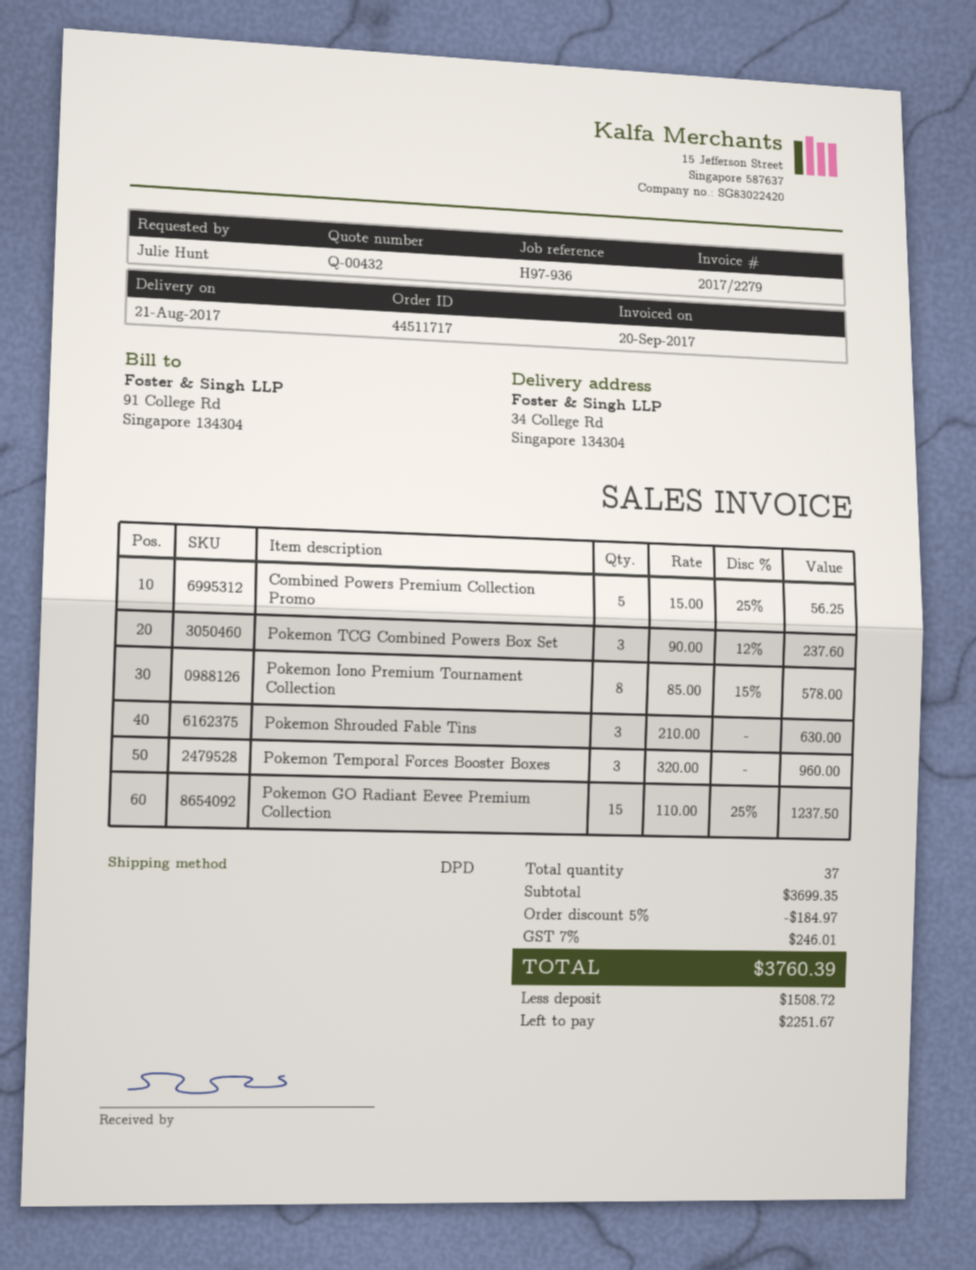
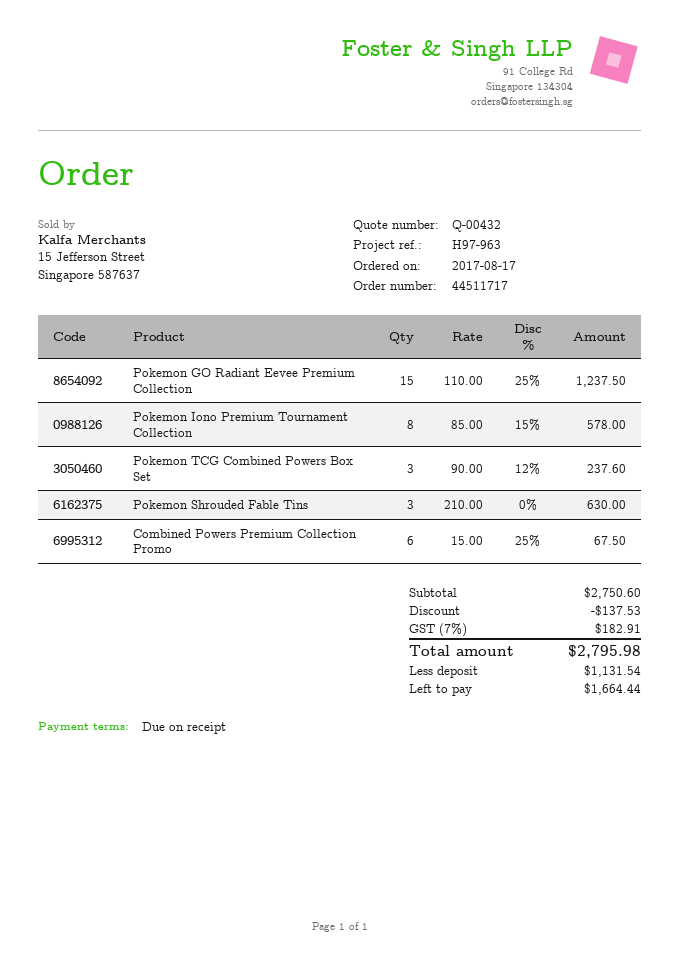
reference: H97-936 -> H97-963
Combined Powers Premium Collection Promo: 5 x 15.00 - 25% = 56.25 -> 6 x 15.00 - 25% = 67.50
Pokemon Temporal Forces Booster Boxes: 3 x 320.00 = 960.00 -> none
subtotal: 3699.35 -> 2750.60
discount: 184.97 -> 137.53
tax: 7% = 246.01 -> 7% = 182.91
total: 3760.39 -> 2795.98
deposit: 1508.72 -> 1131.54
balance: 2251.67 -> 1664.44

